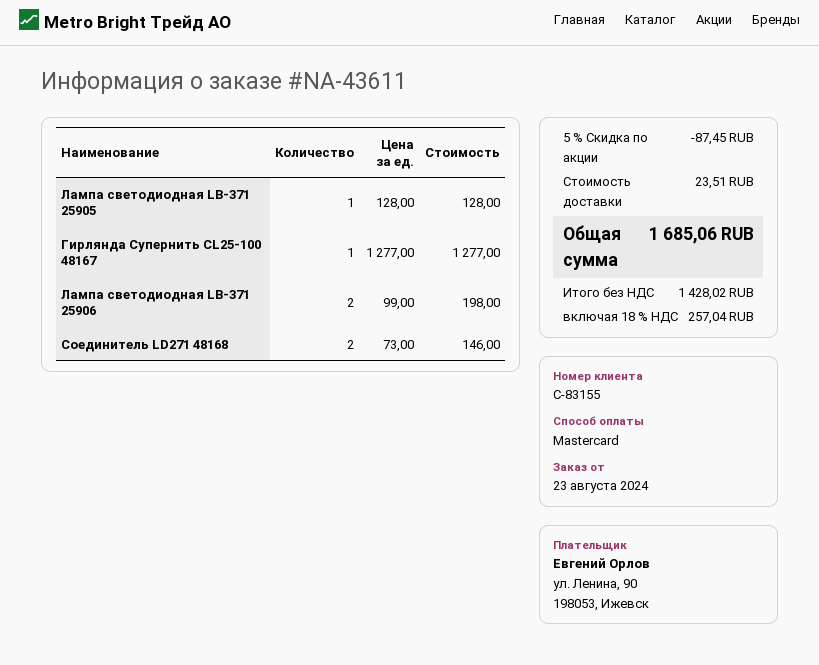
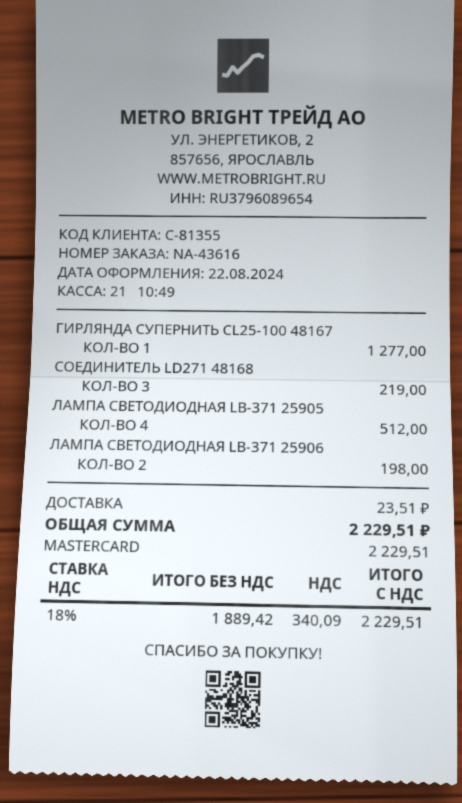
order number: NA-43611 -> NA-43616
order date: 2024-08-23 -> 2024-08-22
customer number: C-83155 -> C-81355
Лампа светодиодная LB-371 25905: 1 for 128.00 -> 4 for 512.00
Соединитель LD271 48168: 2 for 146.00 -> 3 for 219.00
discount: 5% = 87.45 -> none
net: 1428.02 -> 1889.42
tax: 18% = 257.04 -> 18% = 340.09
total: 1685.06 -> 2229.51

